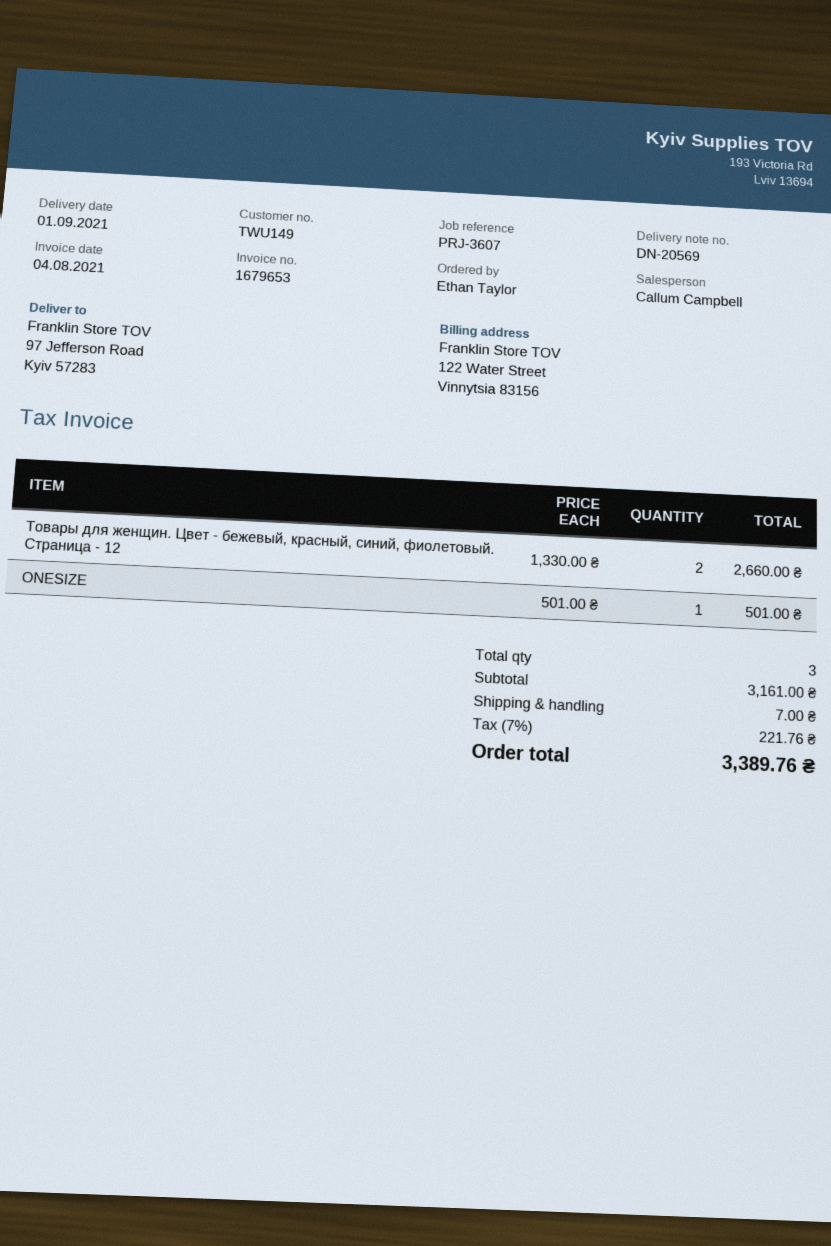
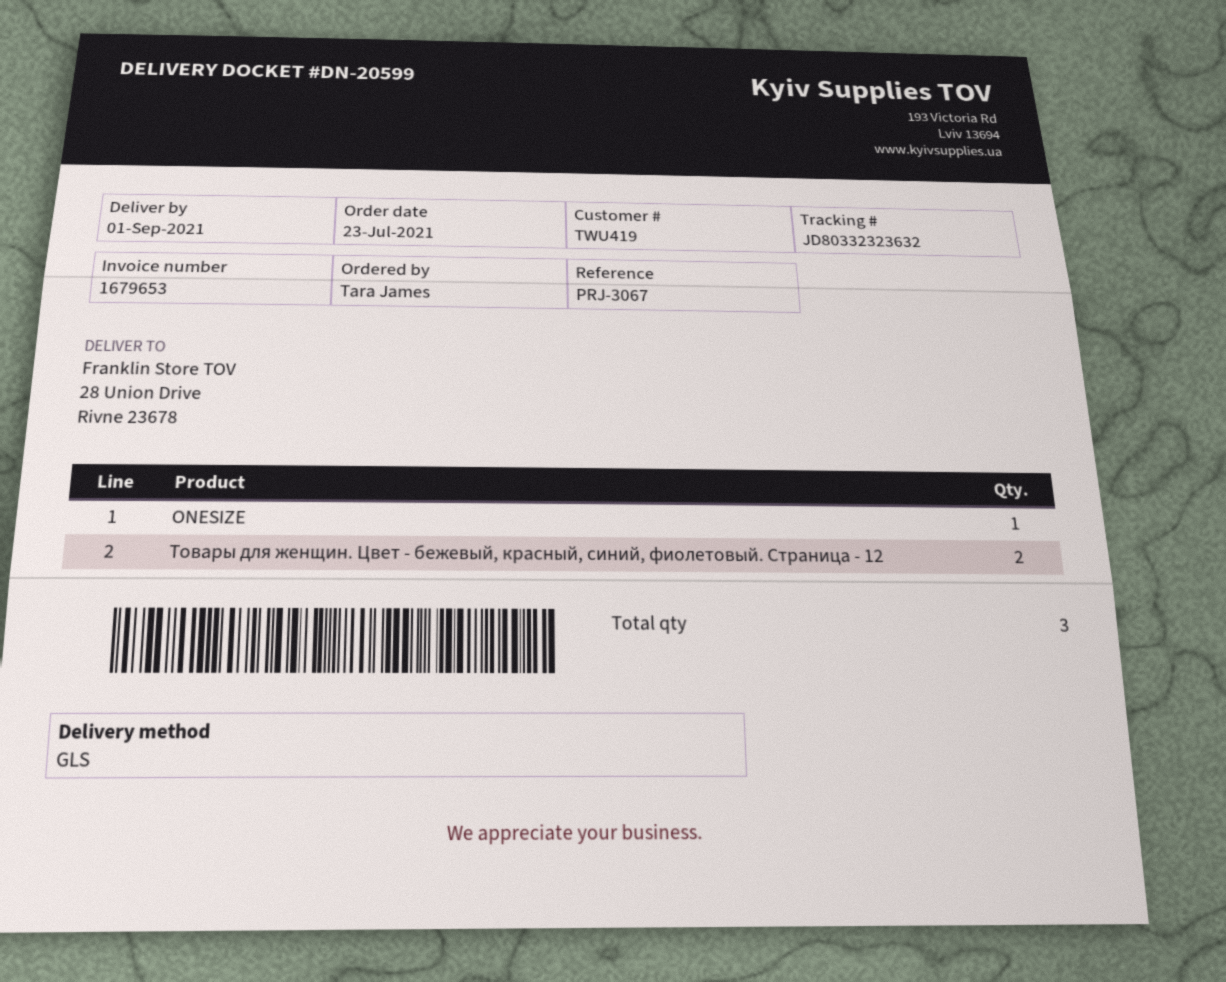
delivery note number: DN-20569 -> DN-20599
customer number: TWU149 -> TWU419
reference: PRJ-3607 -> PRJ-3067
ordered by: Ethan Taylor -> Tara James
ship to: 97 Jefferson Road, Kyiv 57283 -> 28 Union Drive, Rivne 23678

